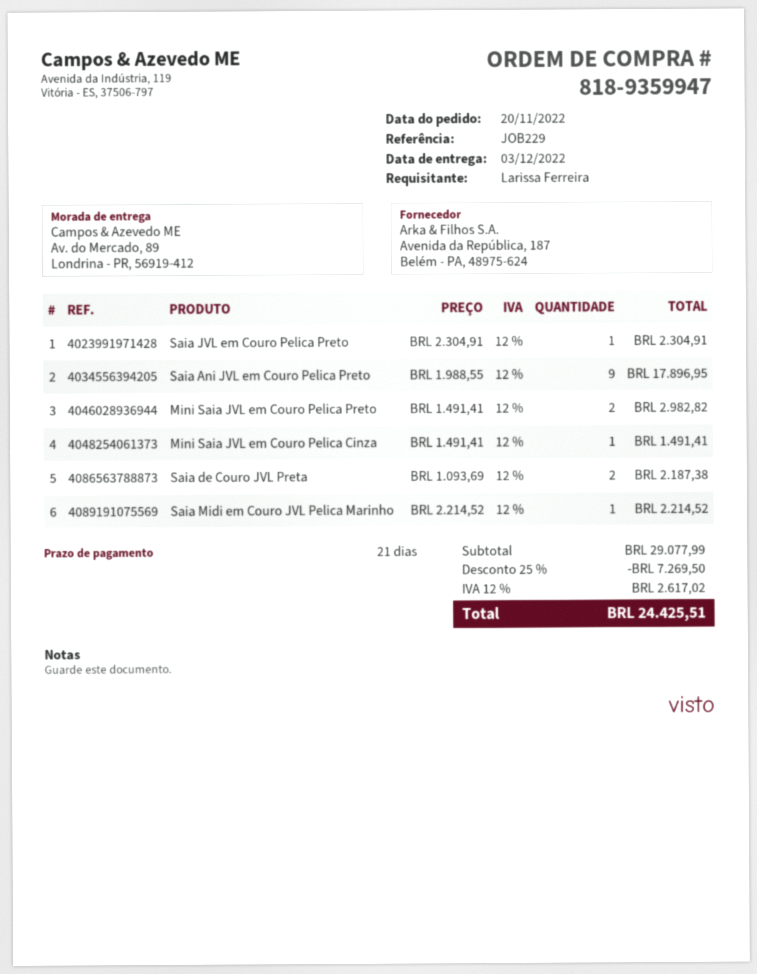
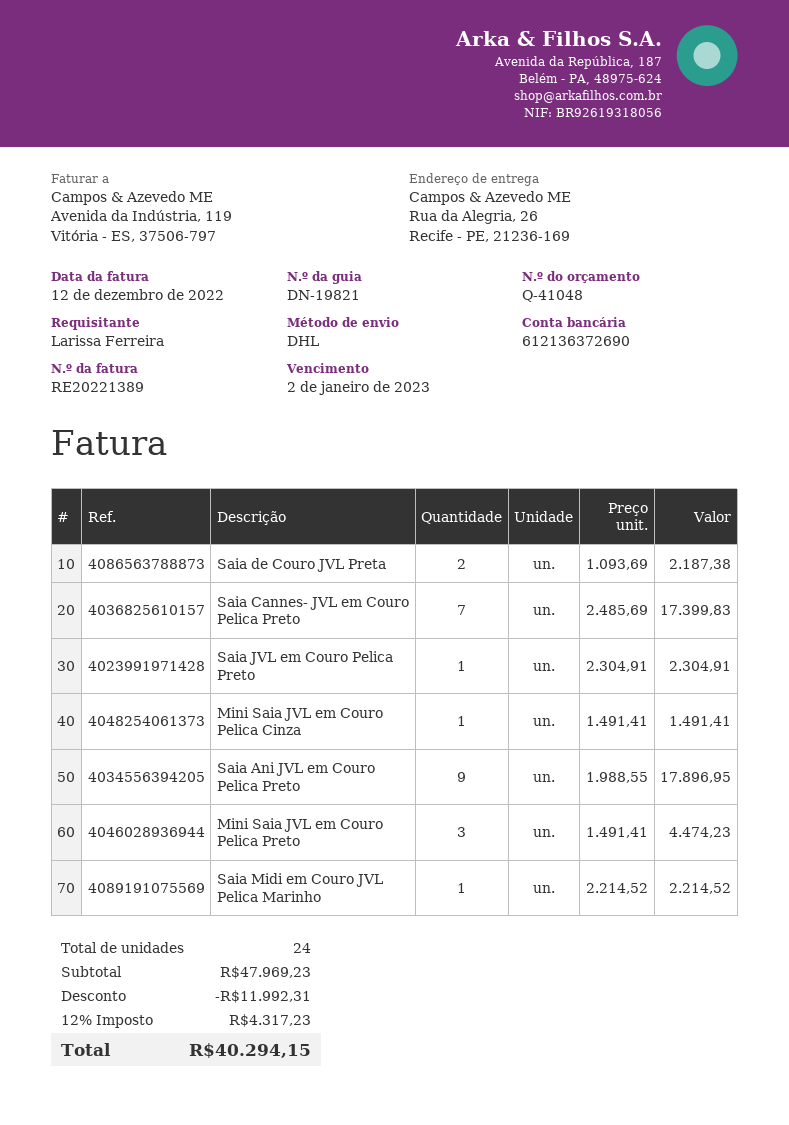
ship to: Av. do Mercado, 89, Londrina - PR, 56919-412 -> Rua da Alegria, 26, Recife - PE, 21236-169
Mini Saia JVL em Couro Pelica Preto: 2 x 1491.41 = 2982.82 -> 3 x 1491.41 = 4474.23
Saia Cannes- JVL em Couro Pelica Preto: none -> 7 x 2485.69 = 17399.83
subtotal: 29077.99 -> 47969.23
discount: 7269.50 -> 11992.31
tax: 12% = 2617.02 -> 12% = 4317.23
total: 24425.51 -> 40294.15

